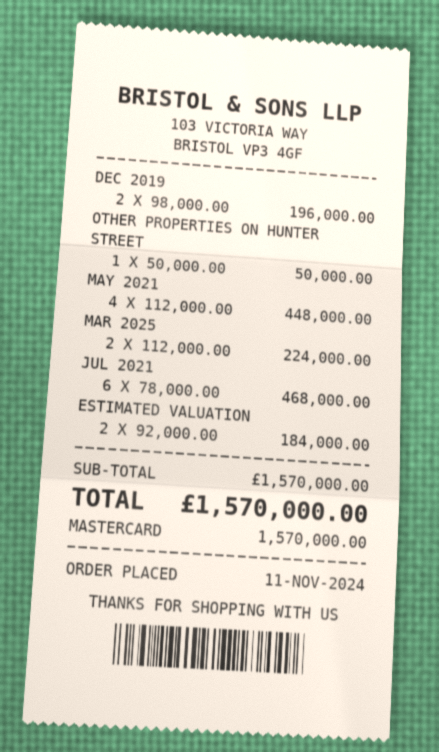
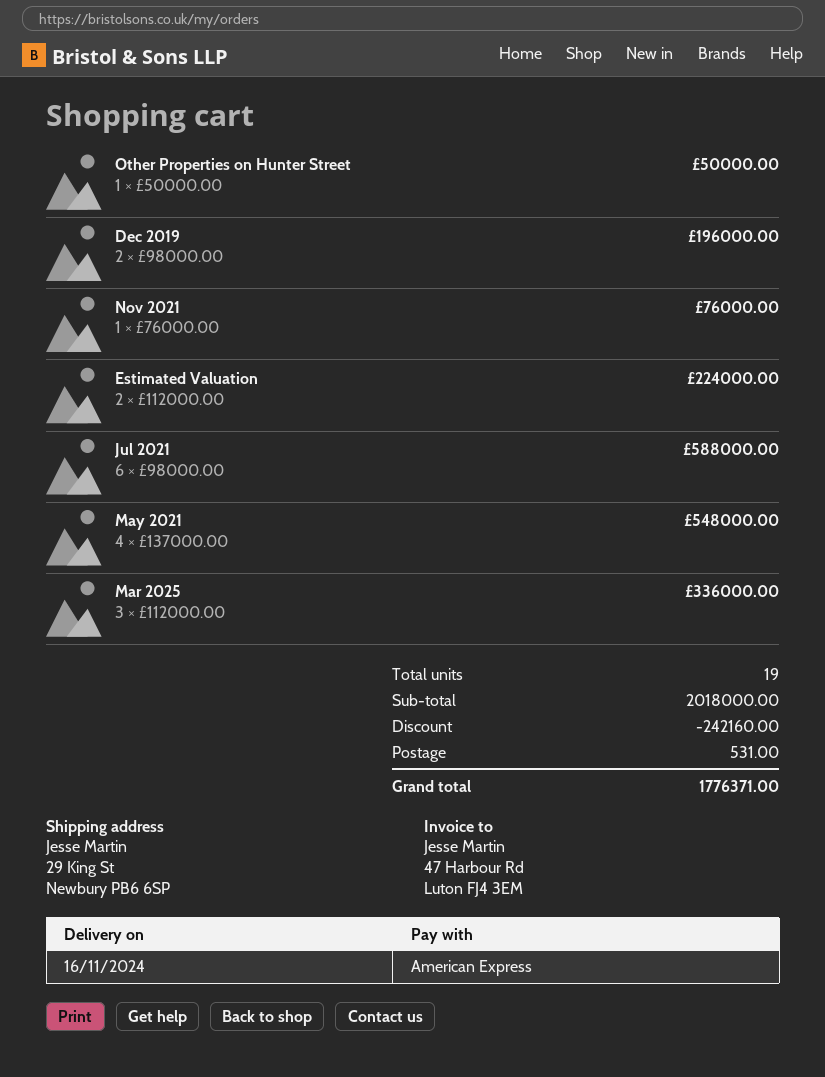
payment method: Mastercard -> American Express
MAY 2021: 4 x 112000.00 = 448000.00 -> 4 x 137000.00 = 548000.00
MAR 2025: 2 x 112000.00 = 224000.00 -> 3 x 112000.00 = 336000.00
JUL 2021: 6 x 78000.00 = 468000.00 -> 6 x 98000.00 = 588000.00
ESTIMATED VALUATION: 2 x 92000.00 = 184000.00 -> 2 x 112000.00 = 224000.00
Nov 2021: none -> 1 x 76000.00 = 76000.00
subtotal: 1570000.00 -> 2018000.00
discount: none -> 242160.00
shipping: none -> 531.00
total: 1570000.00 -> 1776371.00

